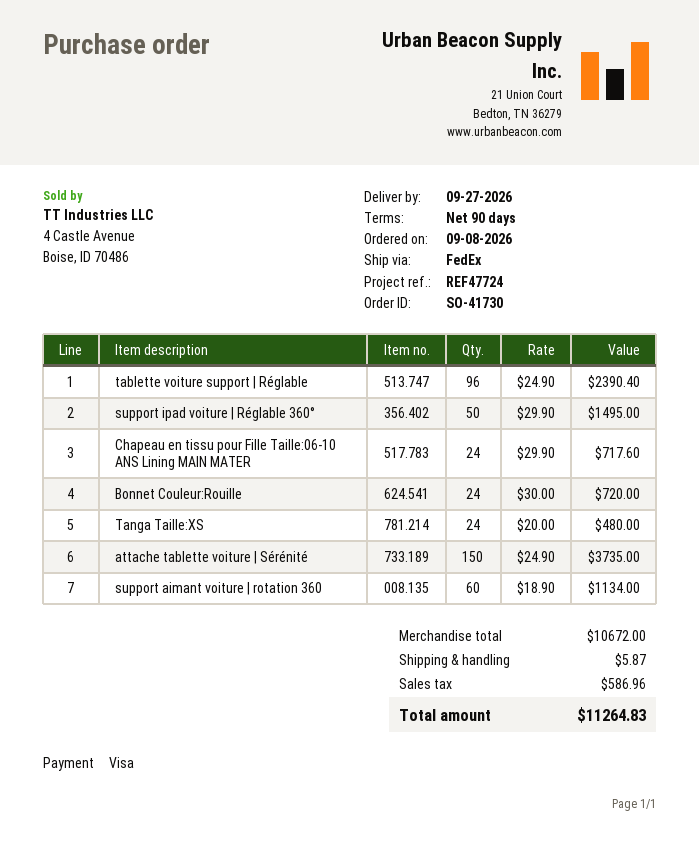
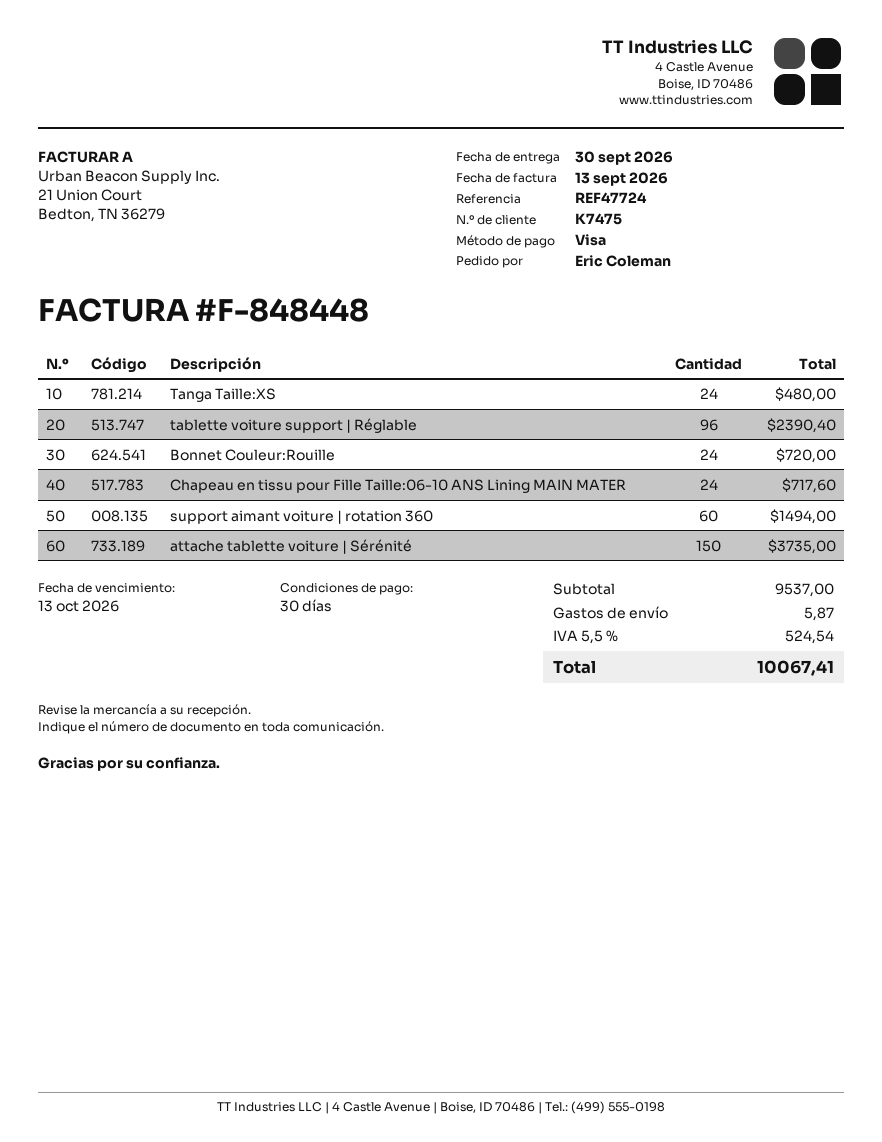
delivery date: 2026-09-27 -> 2026-09-30
payment terms: 90 days -> 30 days
support ipad voiture | Réglable 360°: 50 for 1495.00 -> none
support aimant voiture | rotation 360: 60 for 1134.00 -> 60 for 1494.00
subtotal: 10672.00 -> 9537.00
tax: 586.96 -> 524.54
total: 11264.83 -> 10067.41

